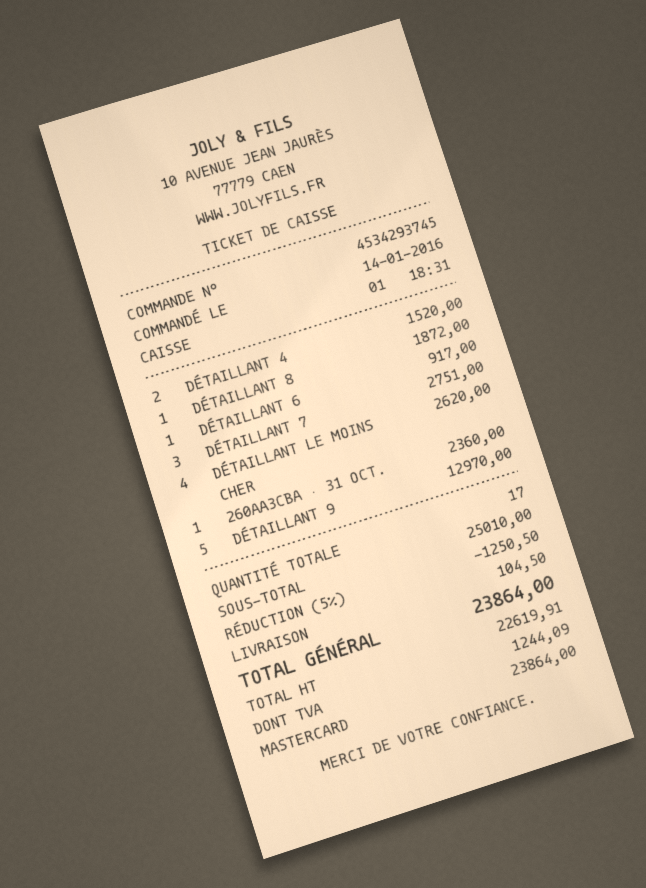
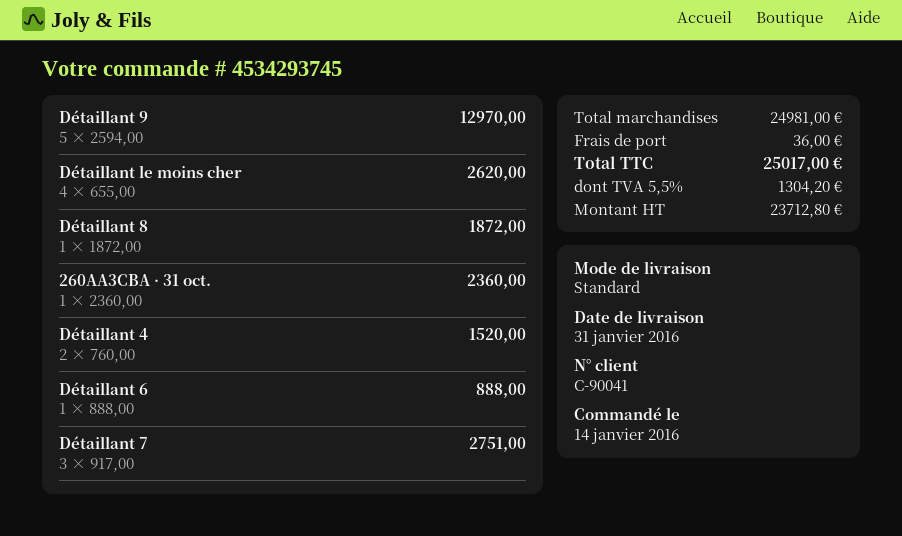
DÉTAILLANT 6: 1 for 917.00 -> 1 for 888.00
subtotal: 25010.00 -> 24981.00
discount: 5% = 1250.50 -> none
shipping: 104.50 -> 36.00
net: 22619.91 -> 23712.80
tax: 1244.09 -> 1304.20
total: 23864.00 -> 25017.00

